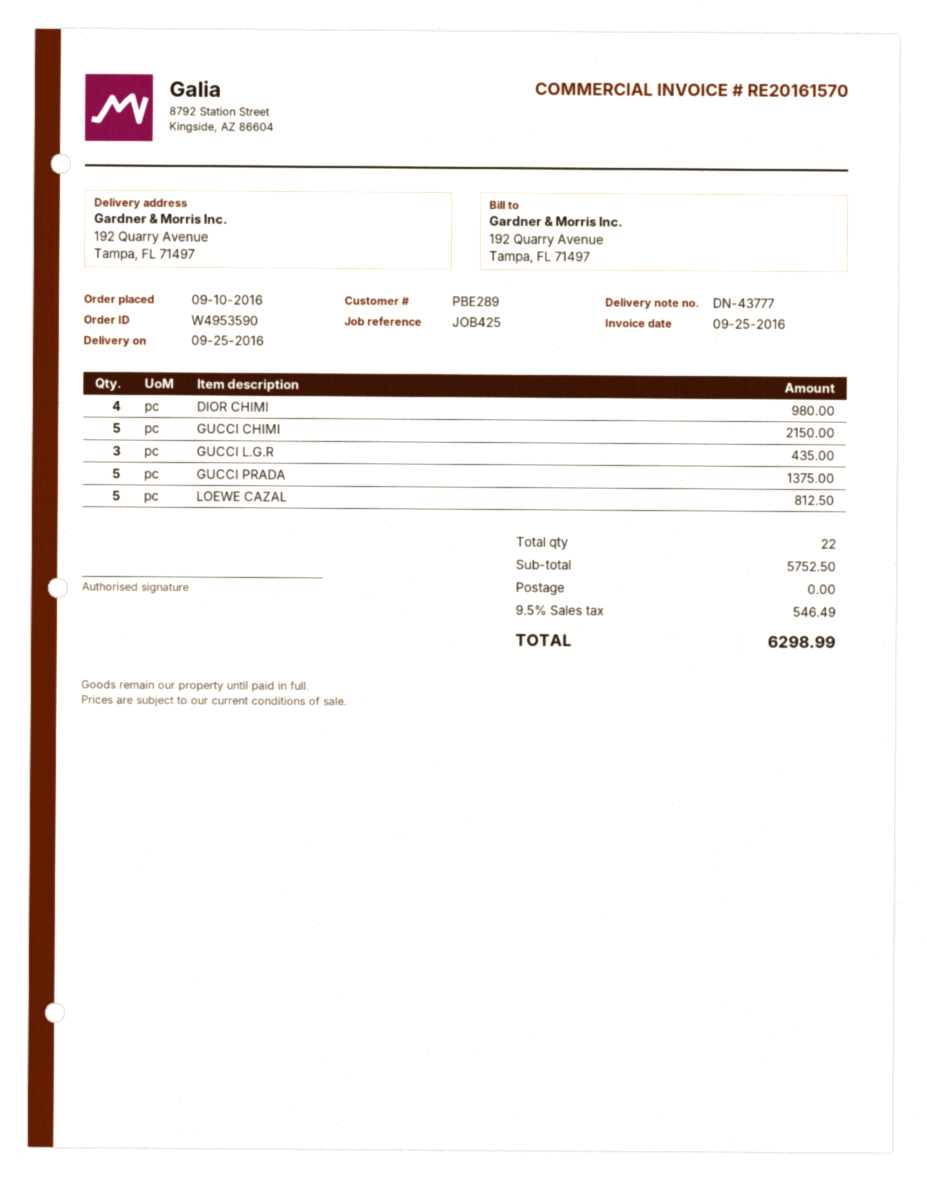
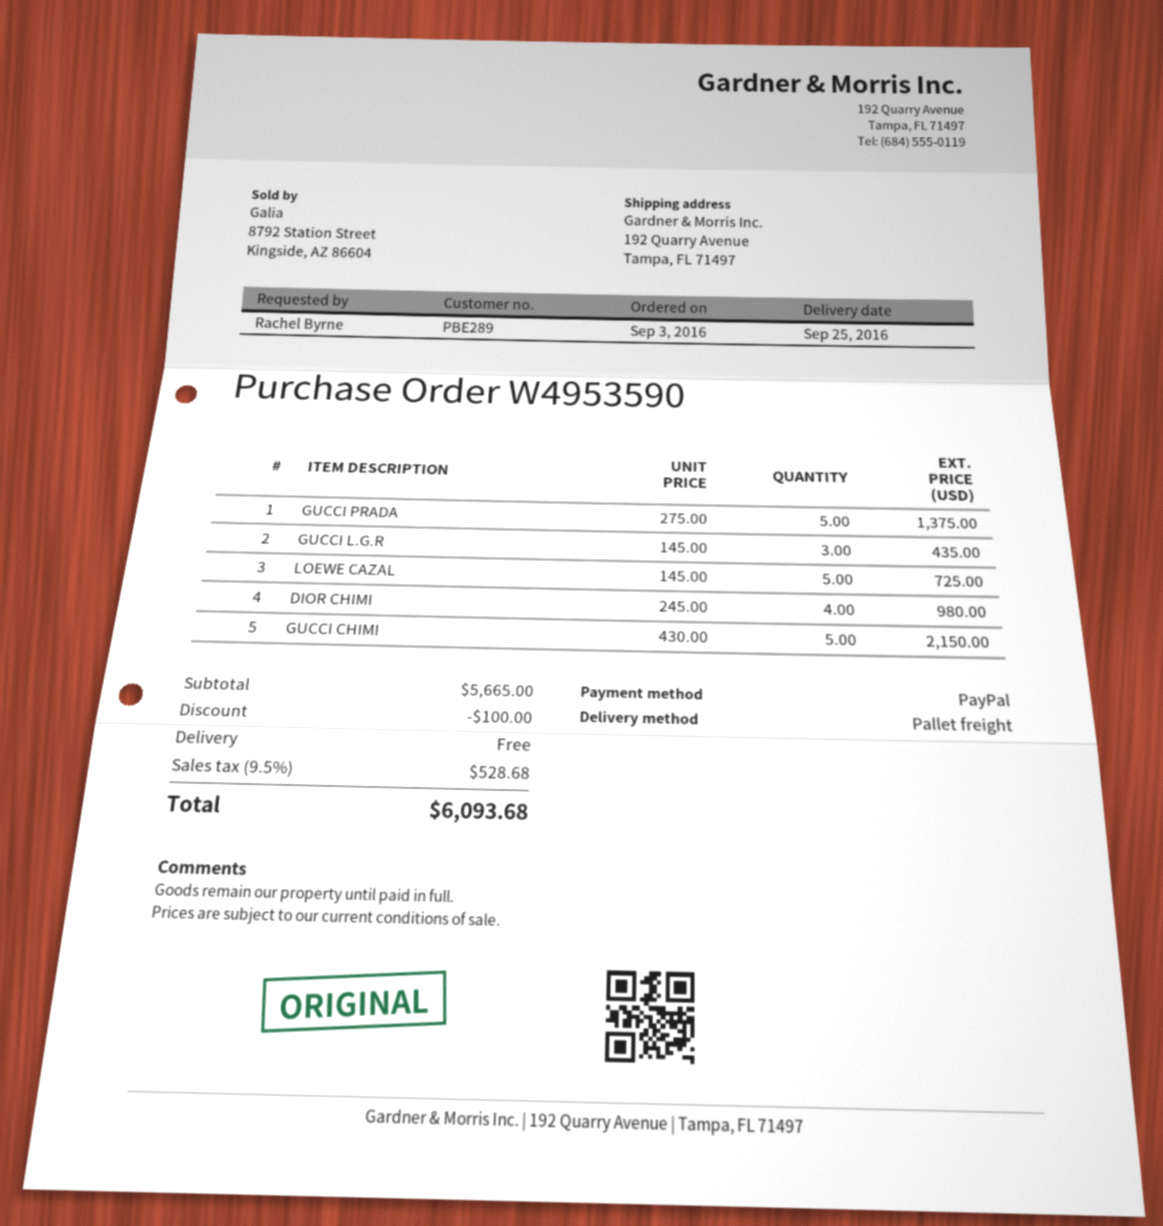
order date: 2016-09-10 -> 2016-09-03
LOEWE CAZAL: 5 for 812.50 -> 5 for 725.00
subtotal: 5752.50 -> 5665.00
discount: none -> 100.00
tax: 9.5% = 546.49 -> 9.5% = 528.68
total: 6298.99 -> 6093.68

